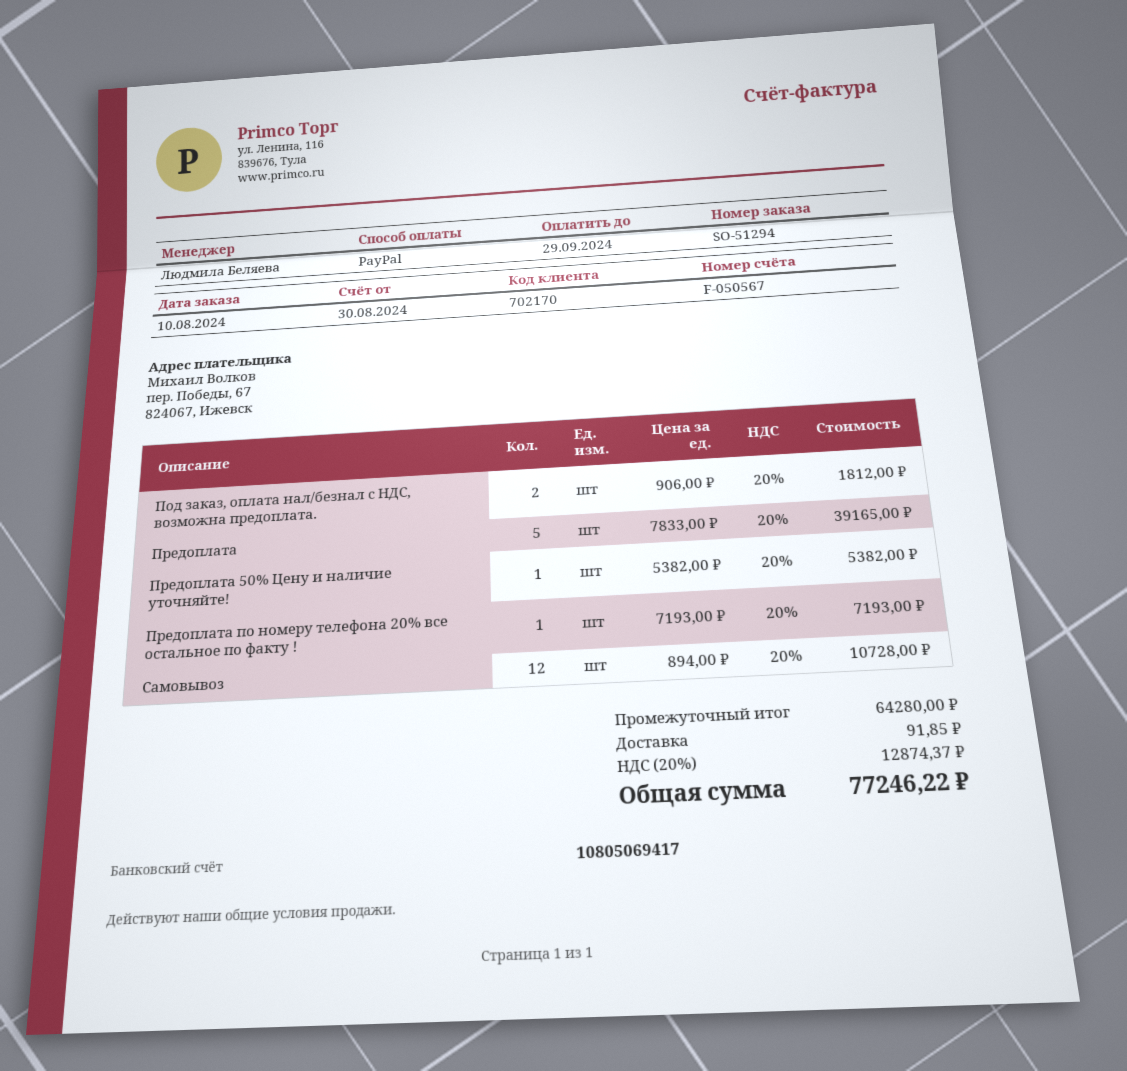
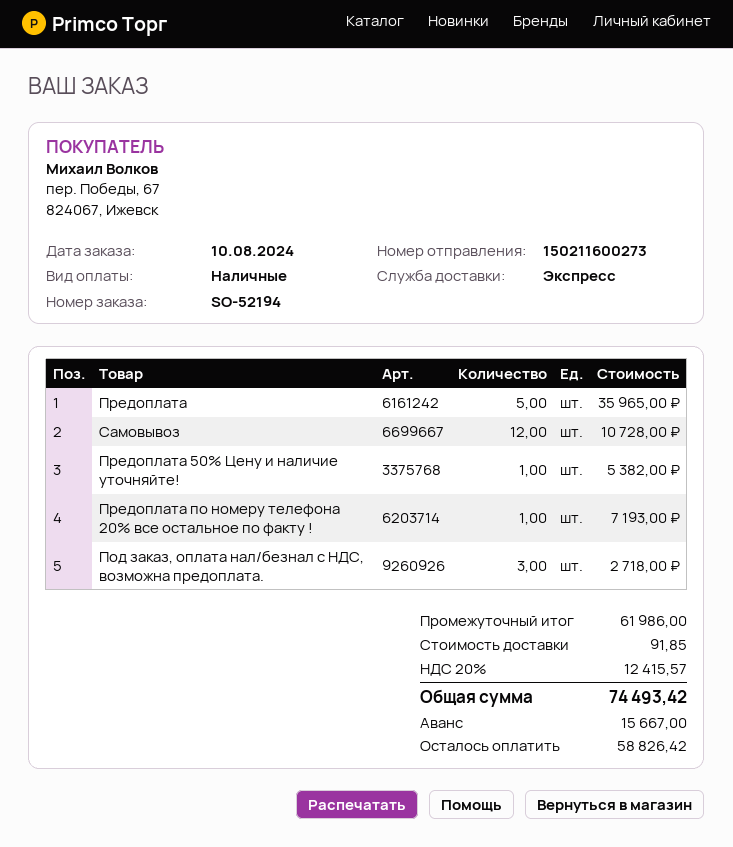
order number: SO-51294 -> SO-52194
payment method: PayPal -> cash
Под заказ, оплата нал/безнал с НДС, возможна предоплата.: 2 for 1812.00 -> 3 for 2718.00
Предоплата: 5 for 39165.00 -> 5 for 35965.00
subtotal: 64280.00 -> 61986.00
tax: 20% = 12874.37 -> 20% = 12415.57
total: 77246.22 -> 74493.42

